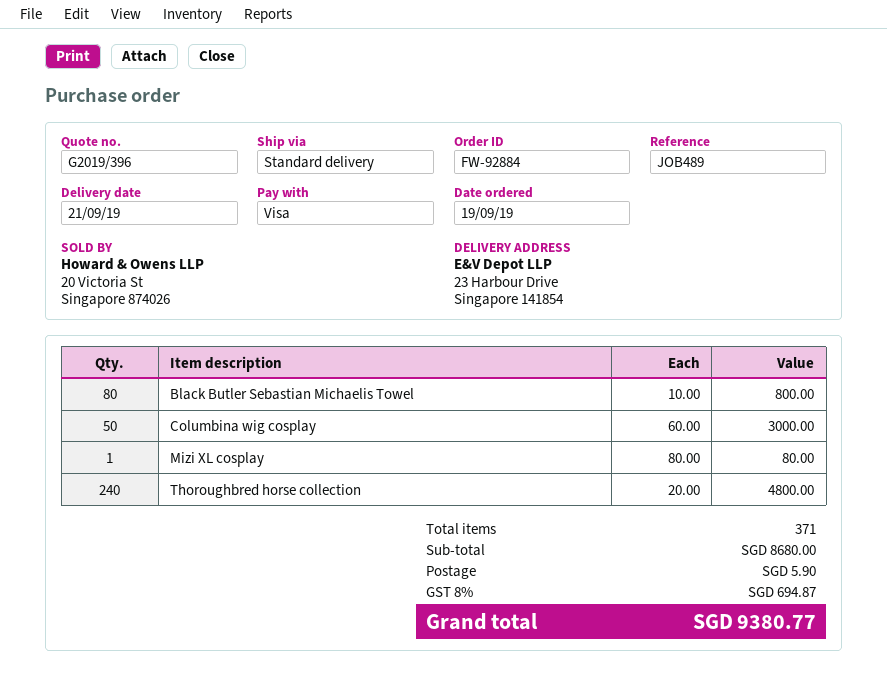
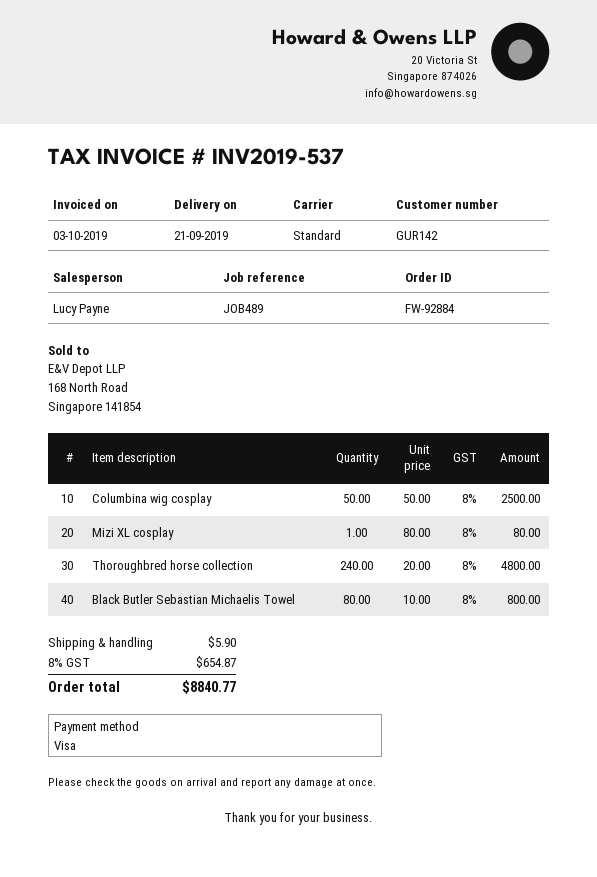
Columbina wig cosplay: 50 x 60.00 = 3000.00 -> 50 x 50.00 = 2500.00
tax: 8% = 694.87 -> 8% = 654.87
total: 9380.77 -> 8840.77

